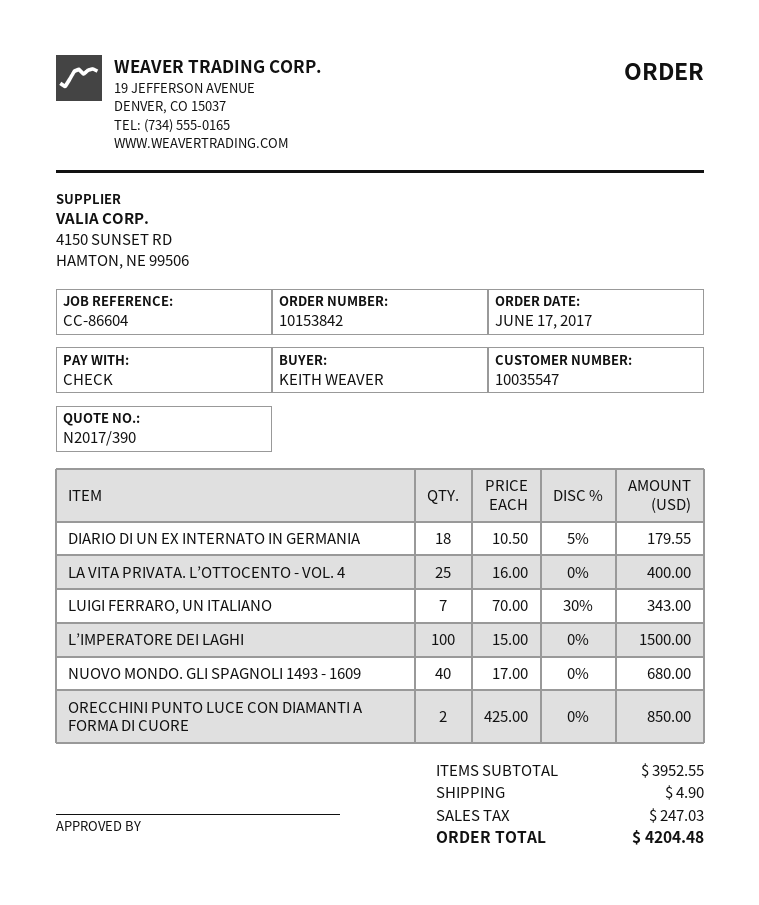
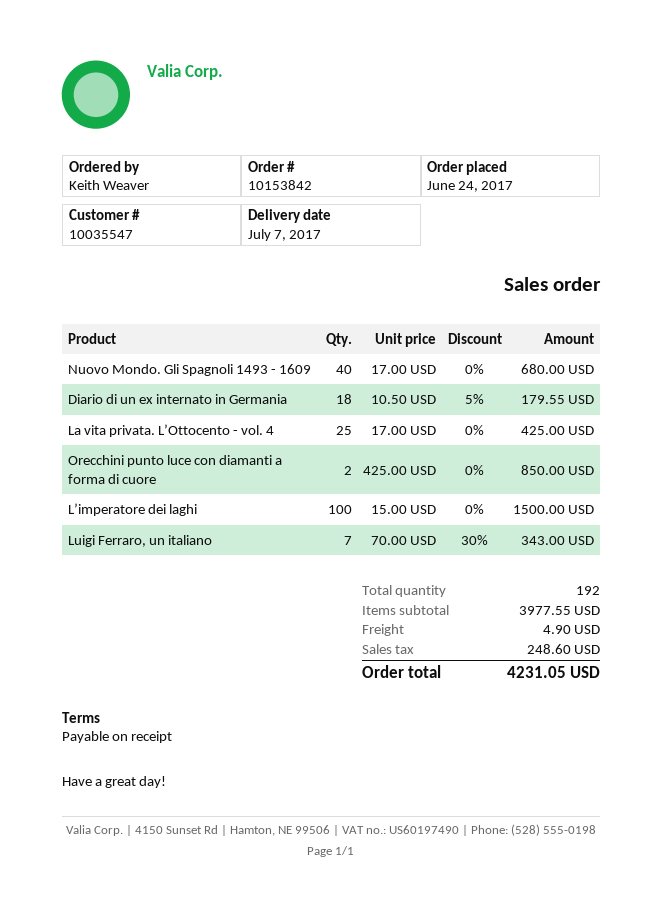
order date: 2017-06-17 -> 2017-06-24
LA VITA PRIVATA. L’OTTOCENTO - VOL. 4: 25 x 16.00 = 400.00 -> 25 x 17.00 = 425.00
subtotal: 3952.55 -> 3977.55
tax: 247.03 -> 248.60
total: 4204.48 -> 4231.05

